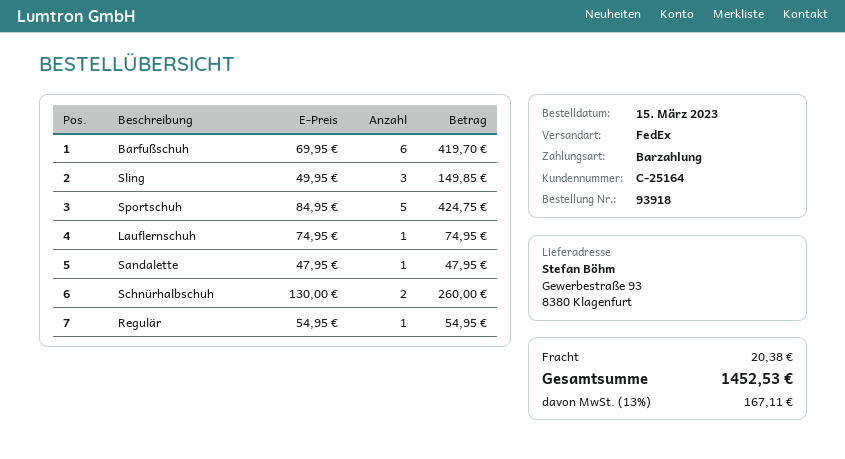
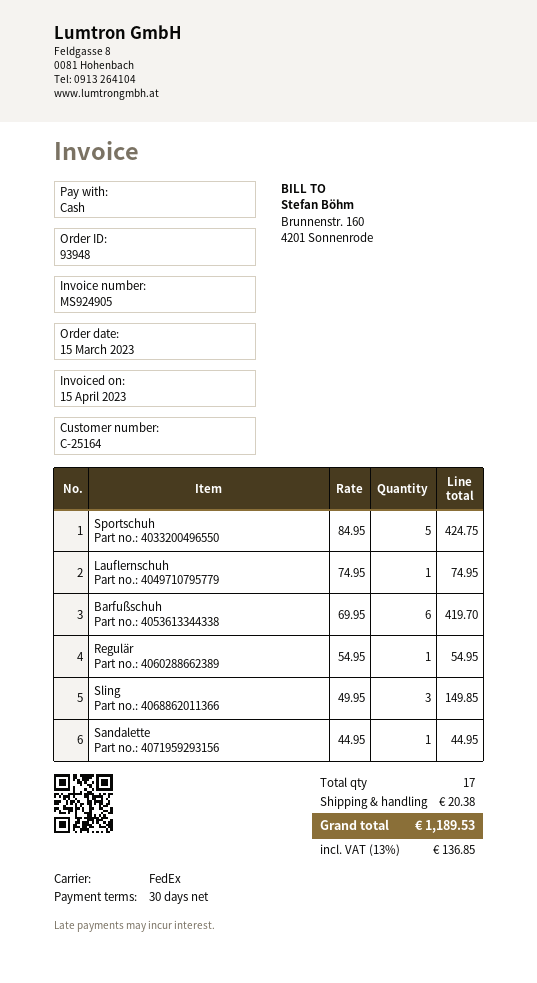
order number: 93918 -> 93948
Sandalette: 1 x 47.95 = 47.95 -> 1 x 44.95 = 44.95
Schnürhalbschuh: 2 x 130.00 = 260.00 -> none
tax: 13% = 167.11 -> 13% = 136.85
total: 1452.53 -> 1189.53

